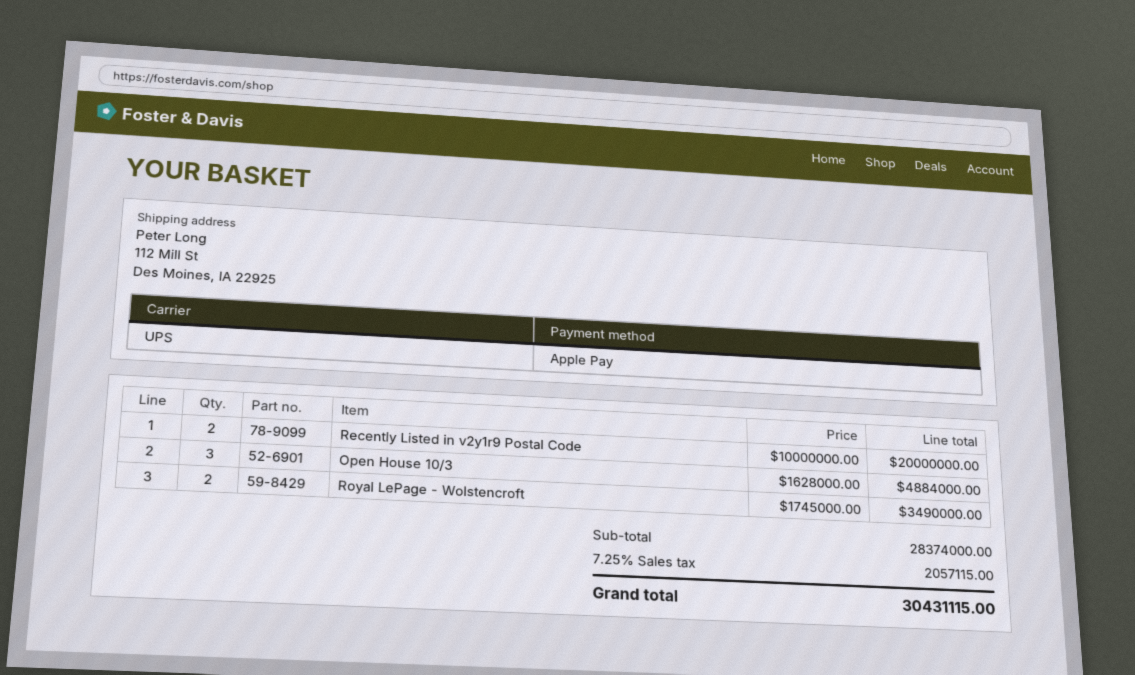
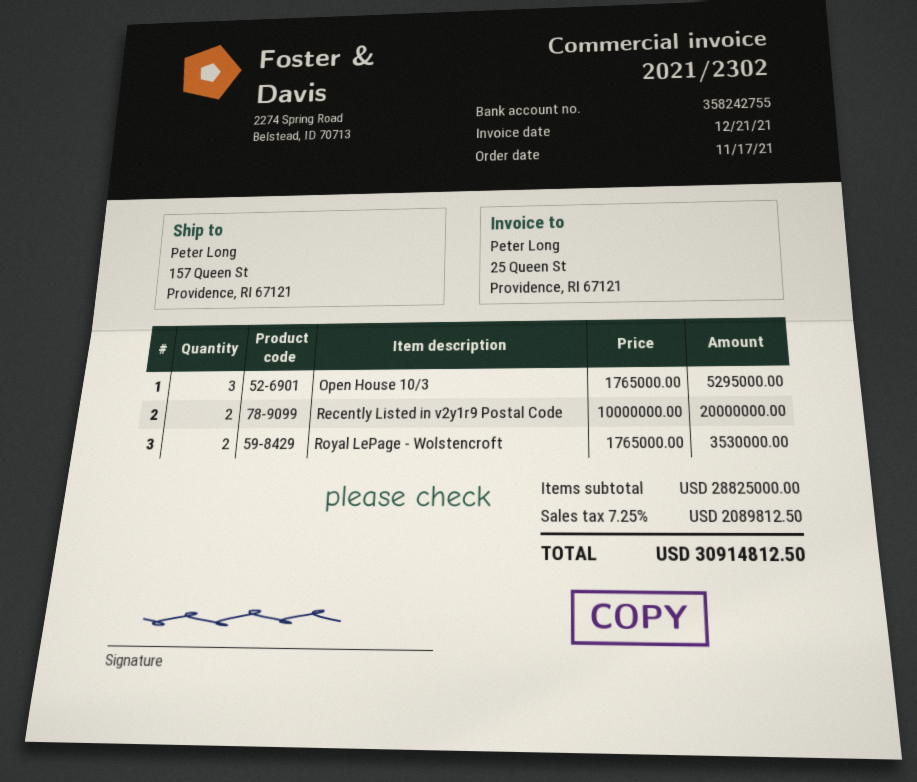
ship to: 112 Mill St, Des Moines, IA 22925 -> 157 Queen St, Providence, RI 67121
Open House 10/3: 3 x 1628000.00 = 4884000.00 -> 3 x 1765000.00 = 5295000.00
Royal LePage - Wolstencroft: 2 x 1745000.00 = 3490000.00 -> 2 x 1765000.00 = 3530000.00
subtotal: 28374000.00 -> 28825000.00
tax: 7.25% = 2057115.00 -> 7.25% = 2089812.50
total: 30431115.00 -> 30914812.50

